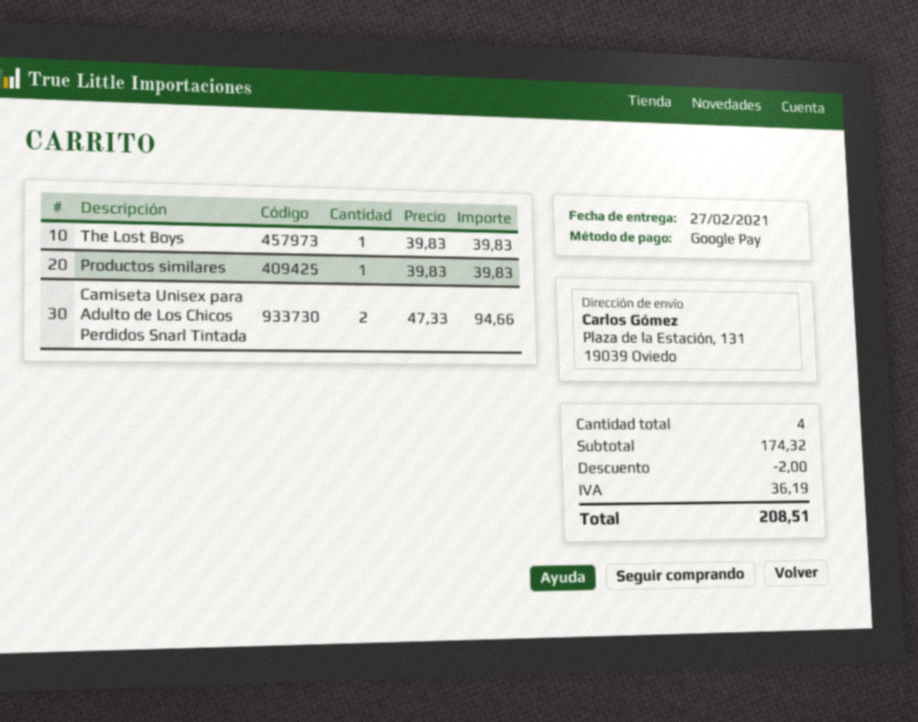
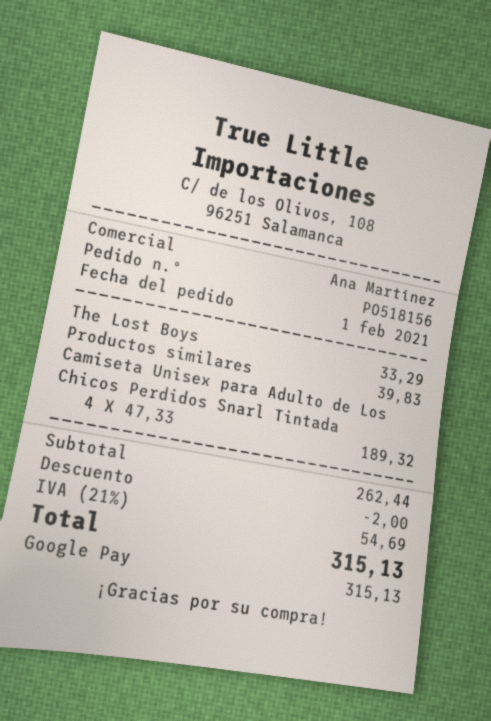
The Lost Boys: 1 x 39.83 = 39.83 -> 1 x 33.29 = 33.29
Camiseta Unisex para Adulto de Los Chicos Perdidos Snarl Tintada: 2 x 47.33 = 94.66 -> 4 x 47.33 = 189.32
subtotal: 174.32 -> 262.44
tax: 36.19 -> 54.69
total: 208.51 -> 315.13

